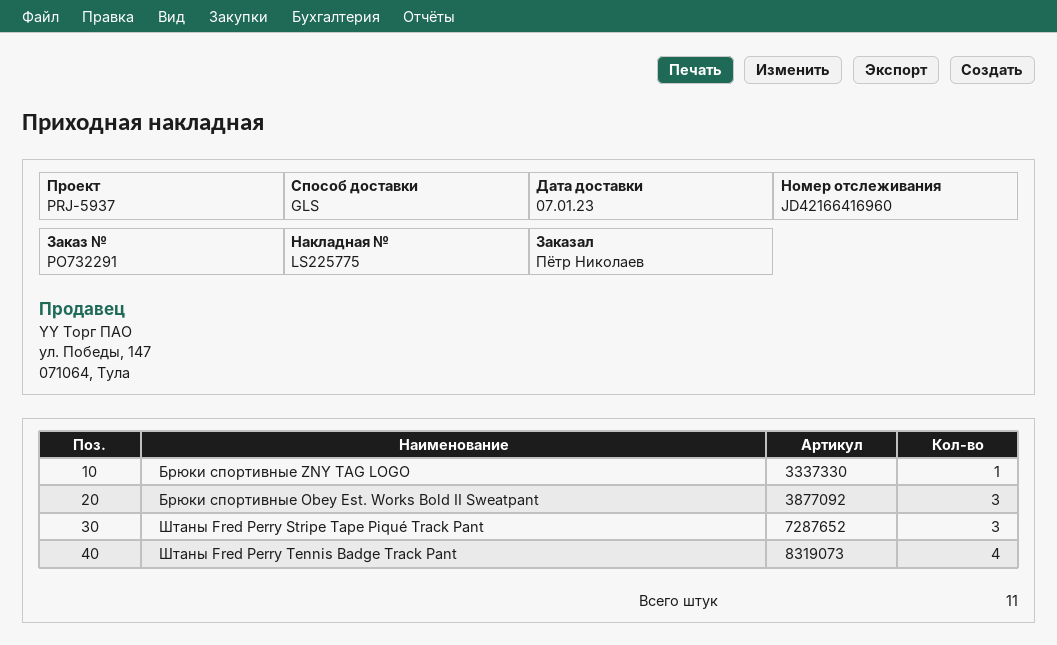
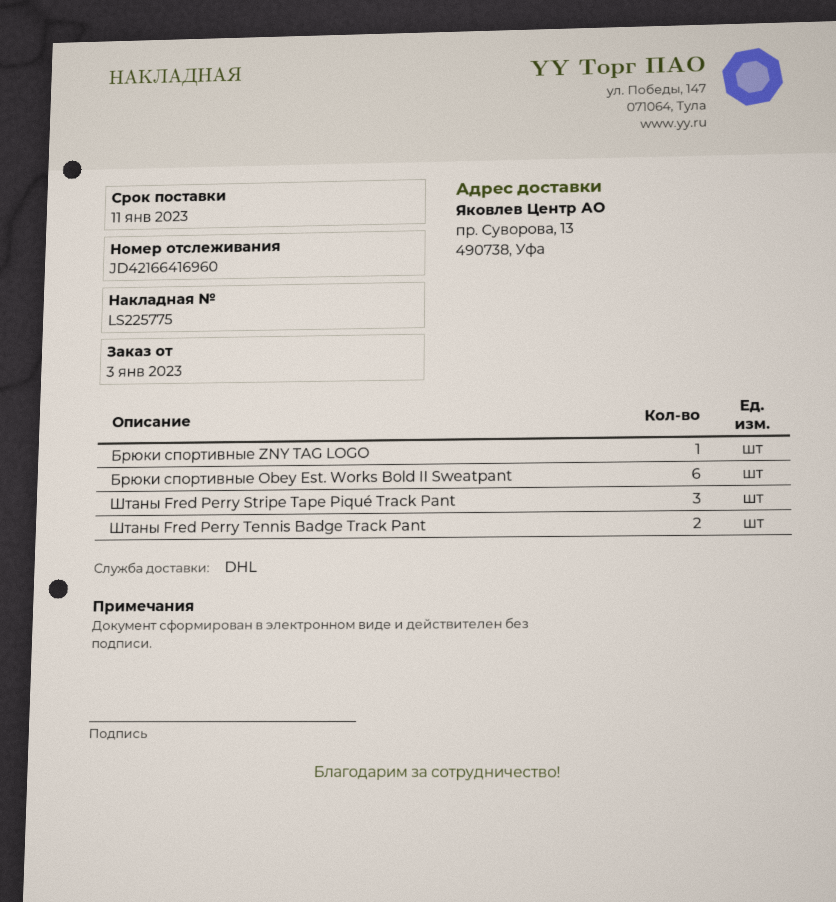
delivery date: 2023-01-07 -> 2023-01-11
shipping method: GLS -> DHL
Брюки спортивные Obey Est. Works Bold II Sweatpant: 3 -> 6
Штаны Fred Perry Tennis Badge Track Pant: 4 -> 2

